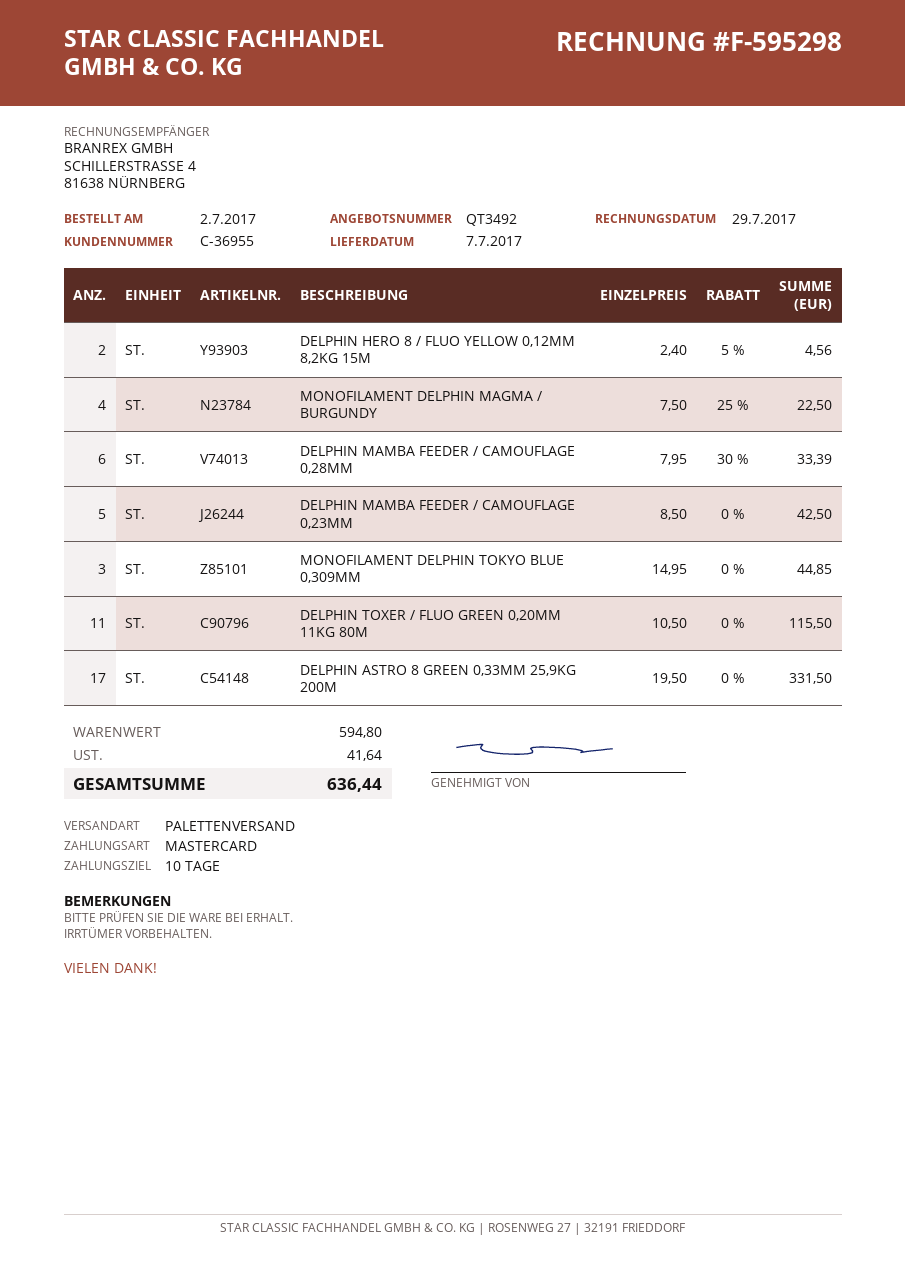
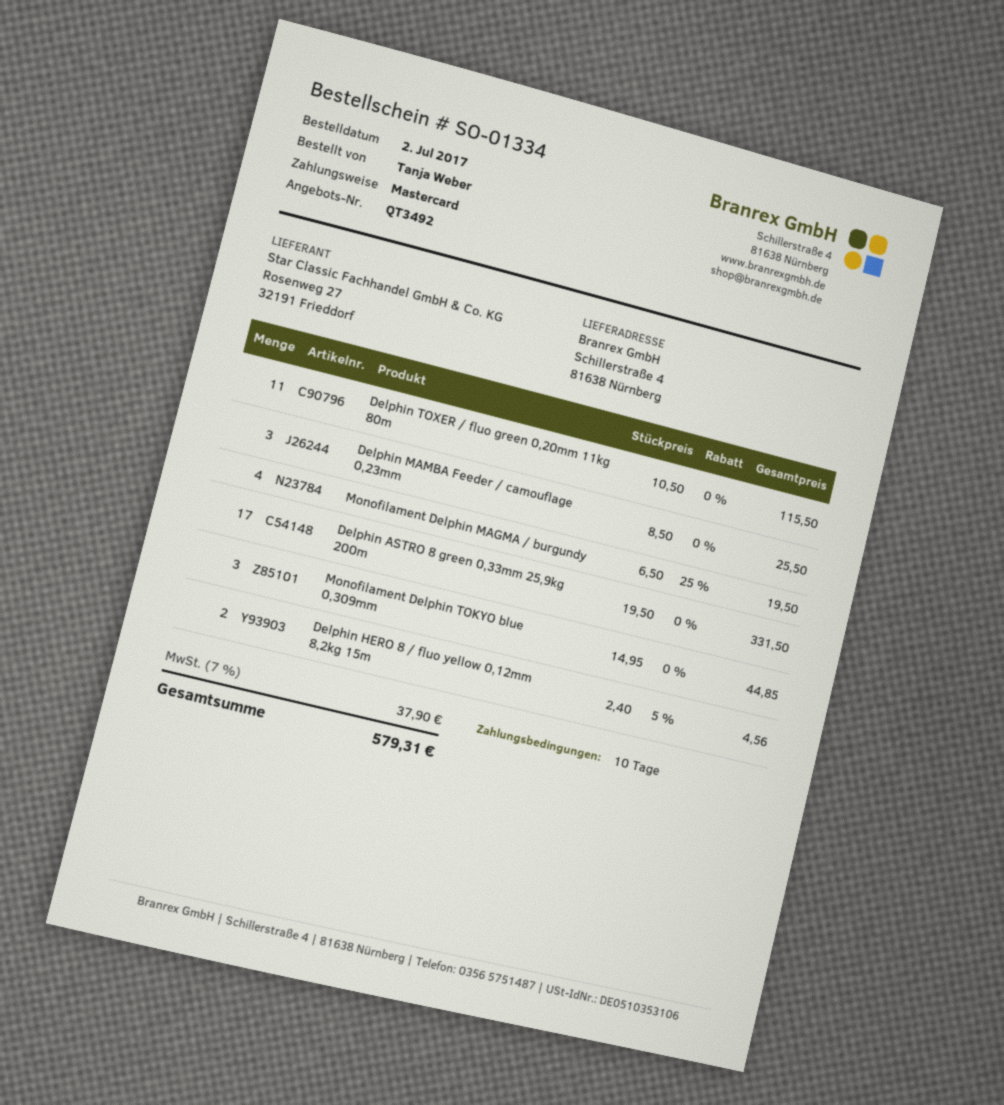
MONOFILAMENT DELPHIN MAGMA / BURGUNDY: 4 x 7.50 - 25% = 22.50 -> 4 x 6.50 - 25% = 19.50
DELPHIN MAMBA FEEDER / CAMOUFLAGE 0,28MM: 6 x 7.95 - 30% = 33.39 -> none
DELPHIN MAMBA FEEDER / CAMOUFLAGE 0,23MM: 5 x 8.50 = 42.50 -> 3 x 8.50 = 25.50
tax: 41.64 -> 37.90
total: 636.44 -> 579.31

